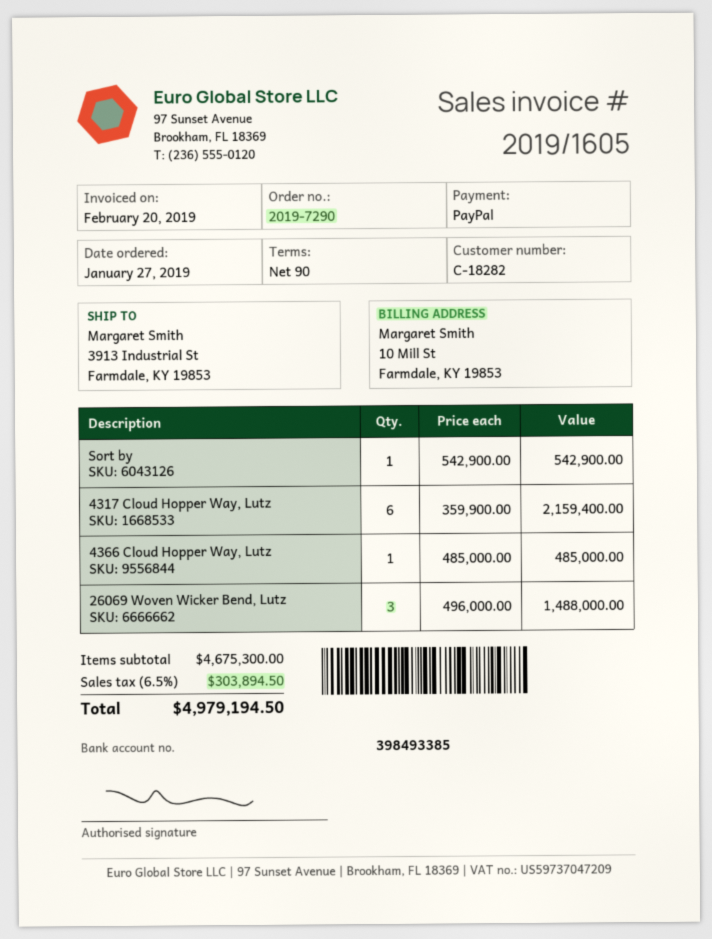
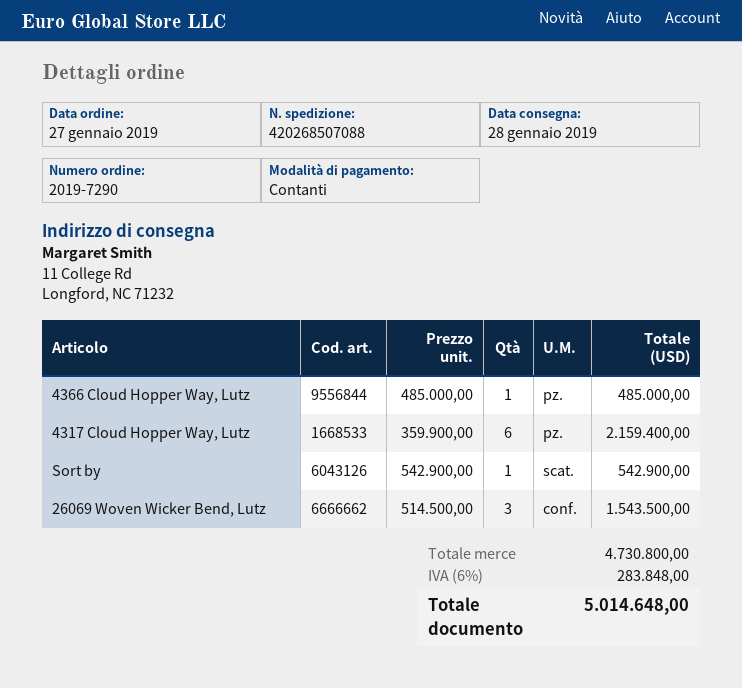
payment method: PayPal -> cash
ship to: 3913 Industrial St, Farmdale, KY 19853 -> 11 College Rd, Longford, NC 71232
26069 Woven Wicker Bend, Lutz: 3 x 496000.00 = 1488000.00 -> 3 x 514500.00 = 1543500.00
subtotal: 4675300.00 -> 4730800.00
tax: 6.5% = 303894.50 -> 6% = 283848.00
total: 4979194.50 -> 5014648.00

